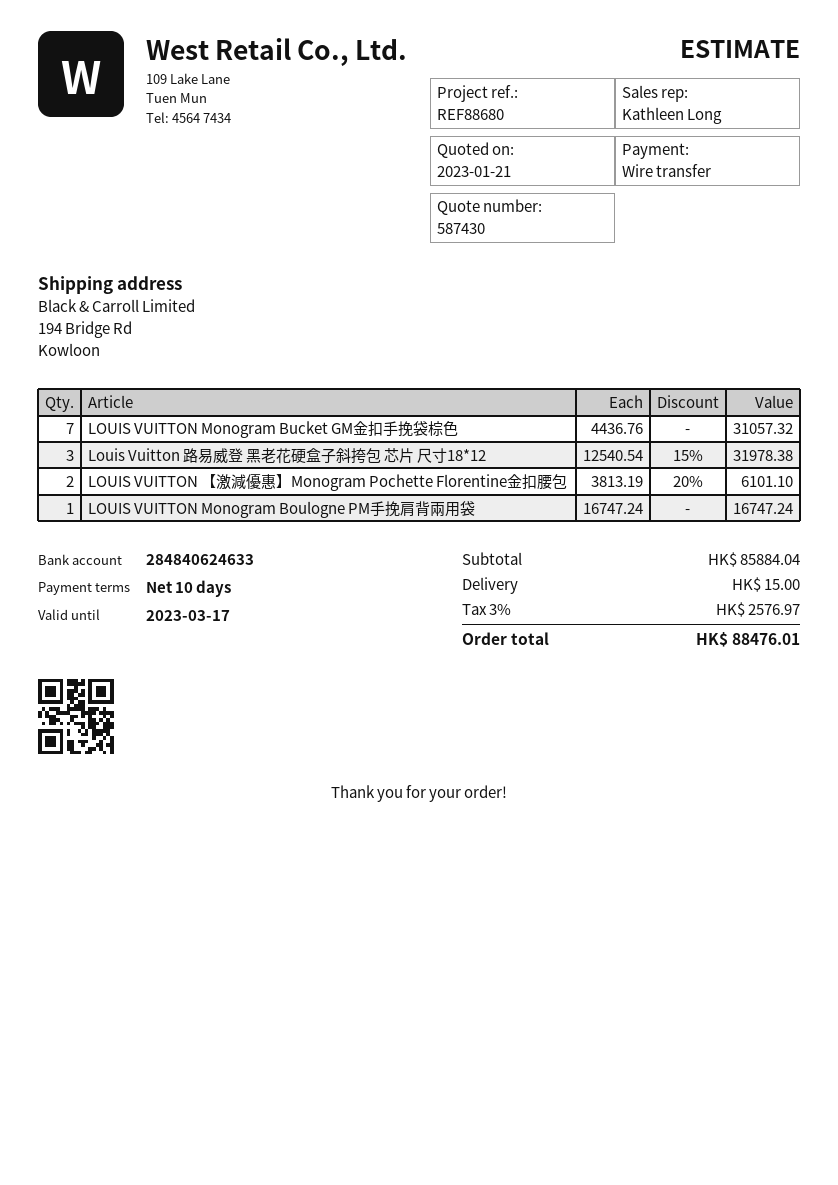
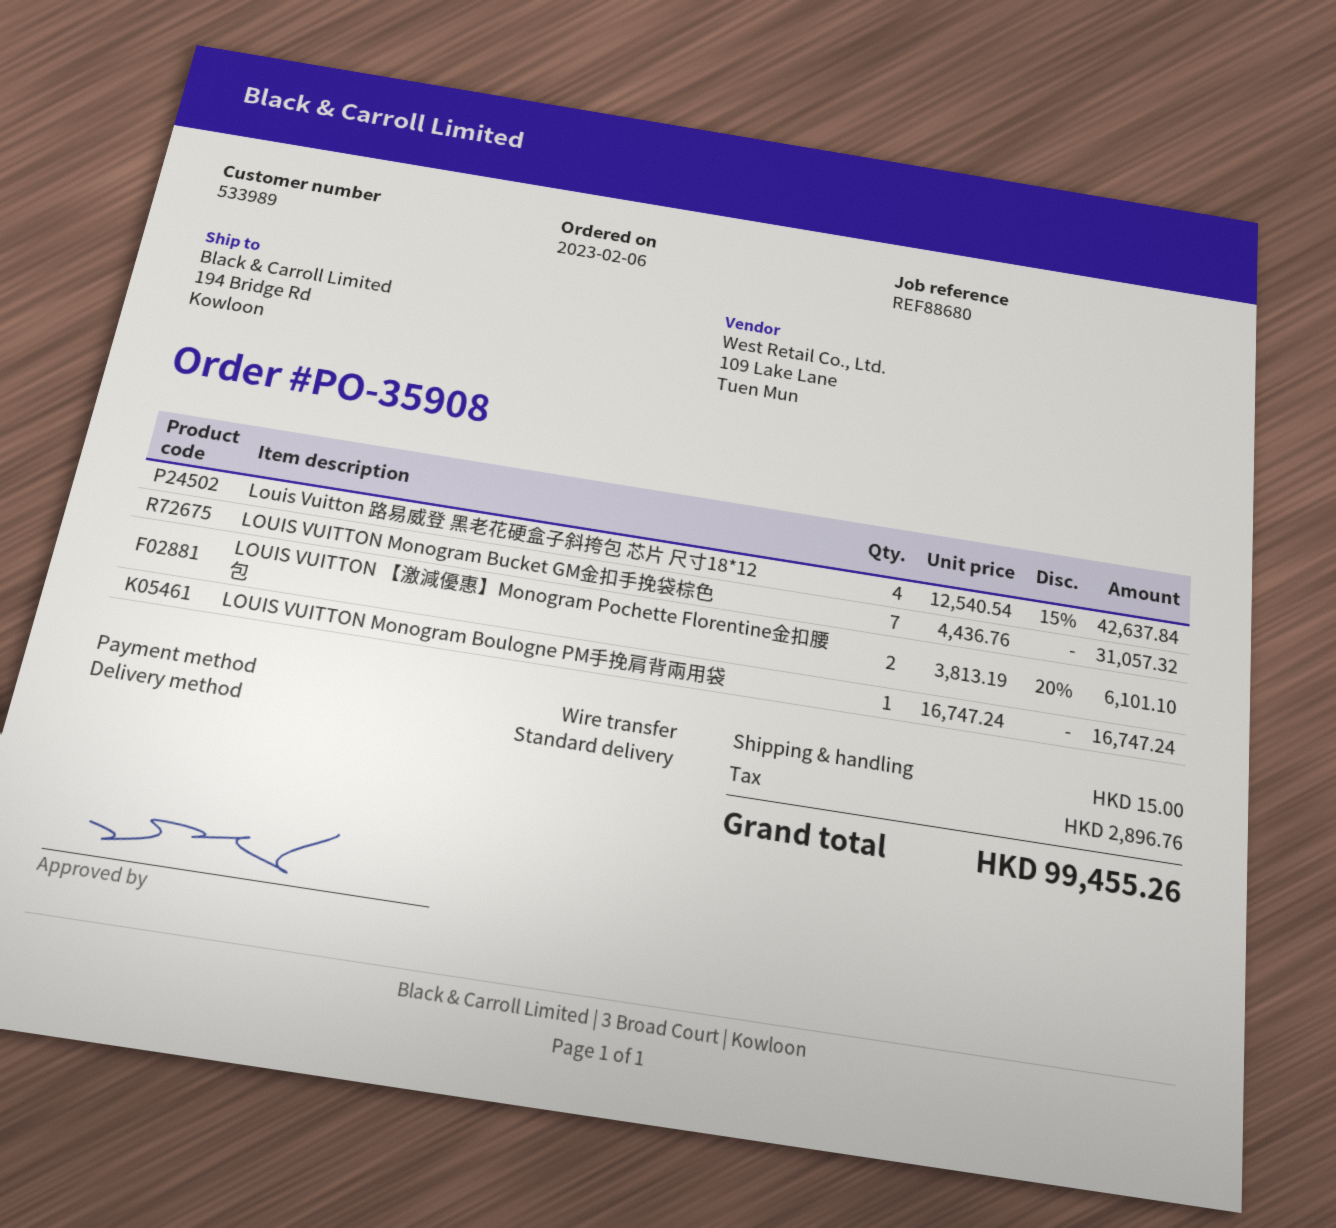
Louis Vuitton 路易威登 黑老花硬盒子斜挎包 芯片 尺寸18*12: 3 x 12540.54 - 15% = 31978.38 -> 4 x 12540.54 - 15% = 42637.84
tax: 2576.97 -> 2896.76
total: 88476.01 -> 99455.26

